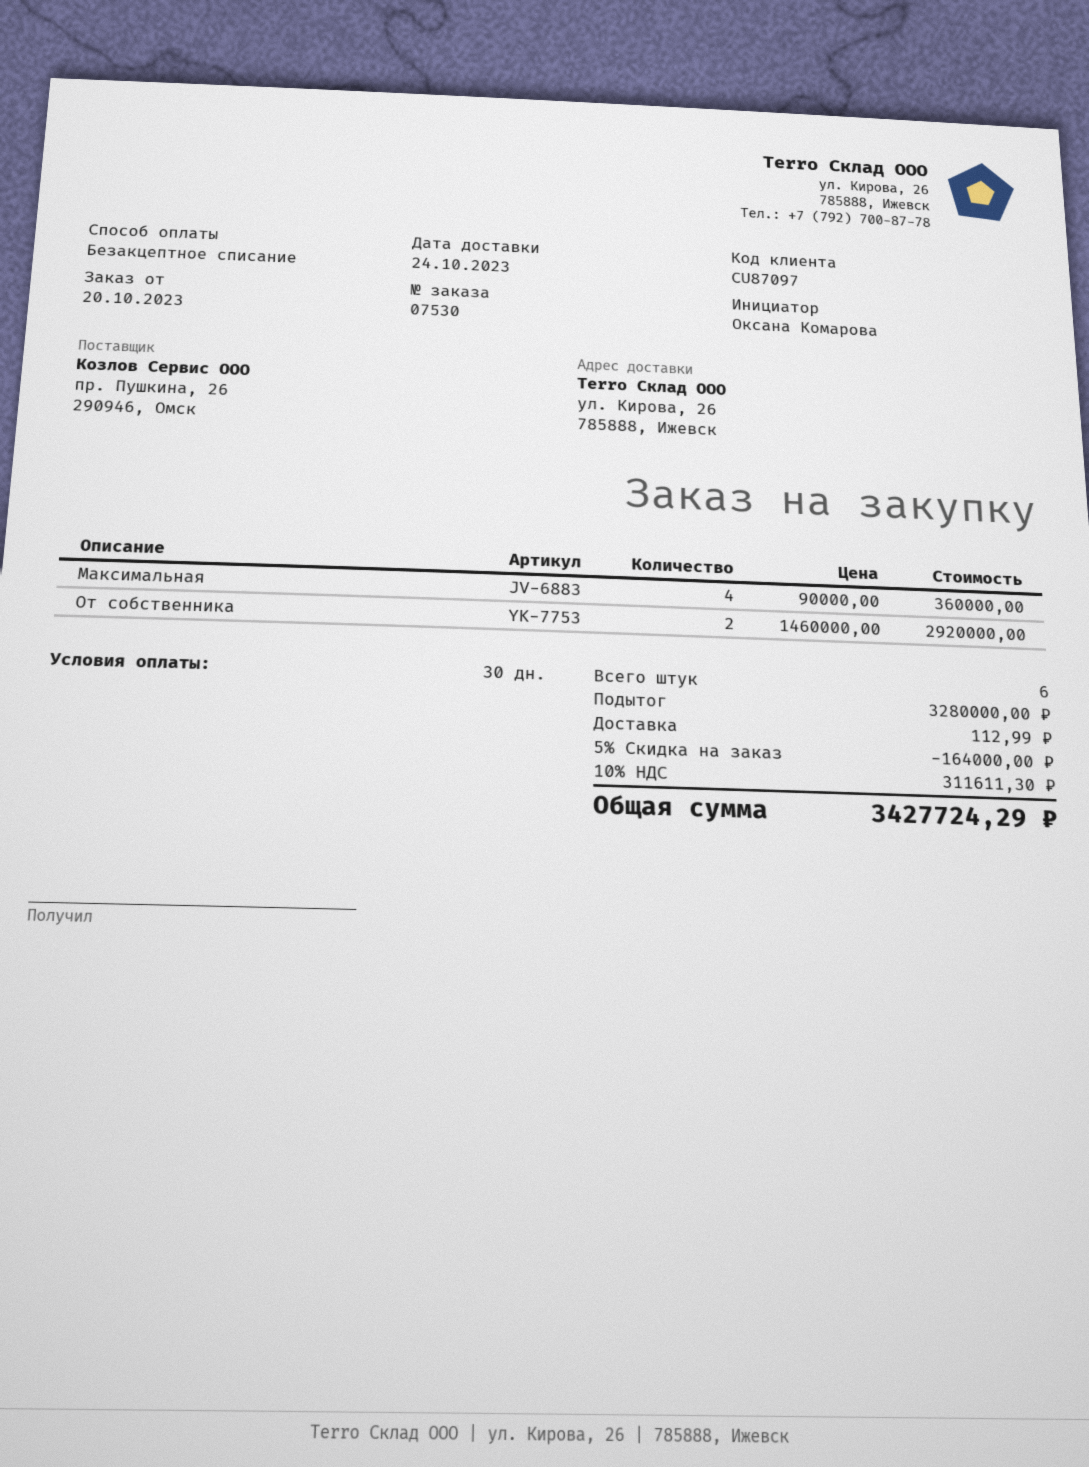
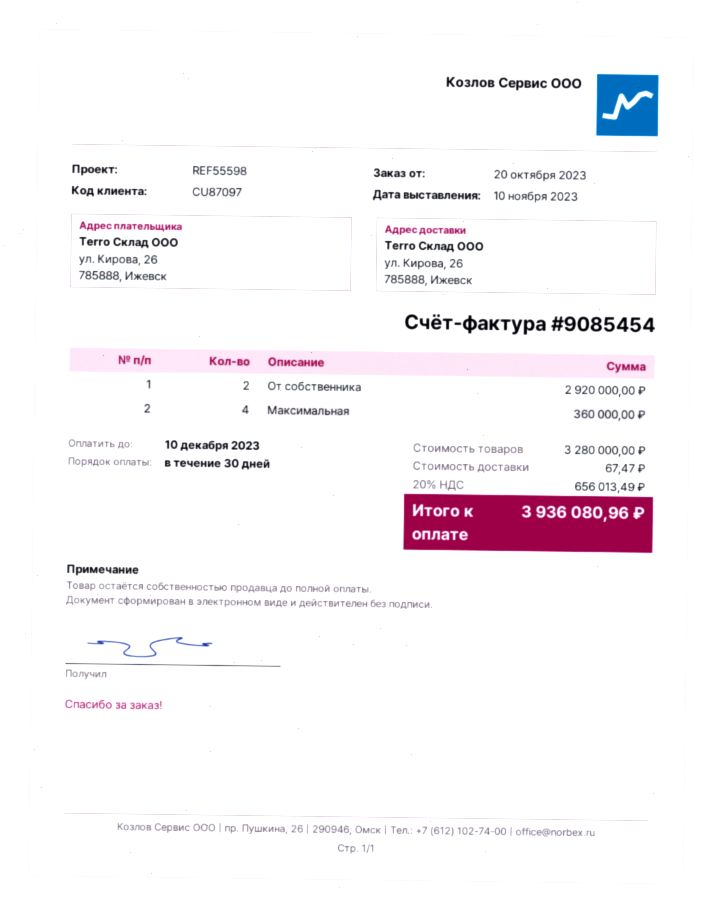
discount: 5% = 164000.00 -> none
shipping: 112.99 -> 67.47
tax: 10% = 311611.30 -> 20% = 656013.49
total: 3427724.29 -> 3936080.96

